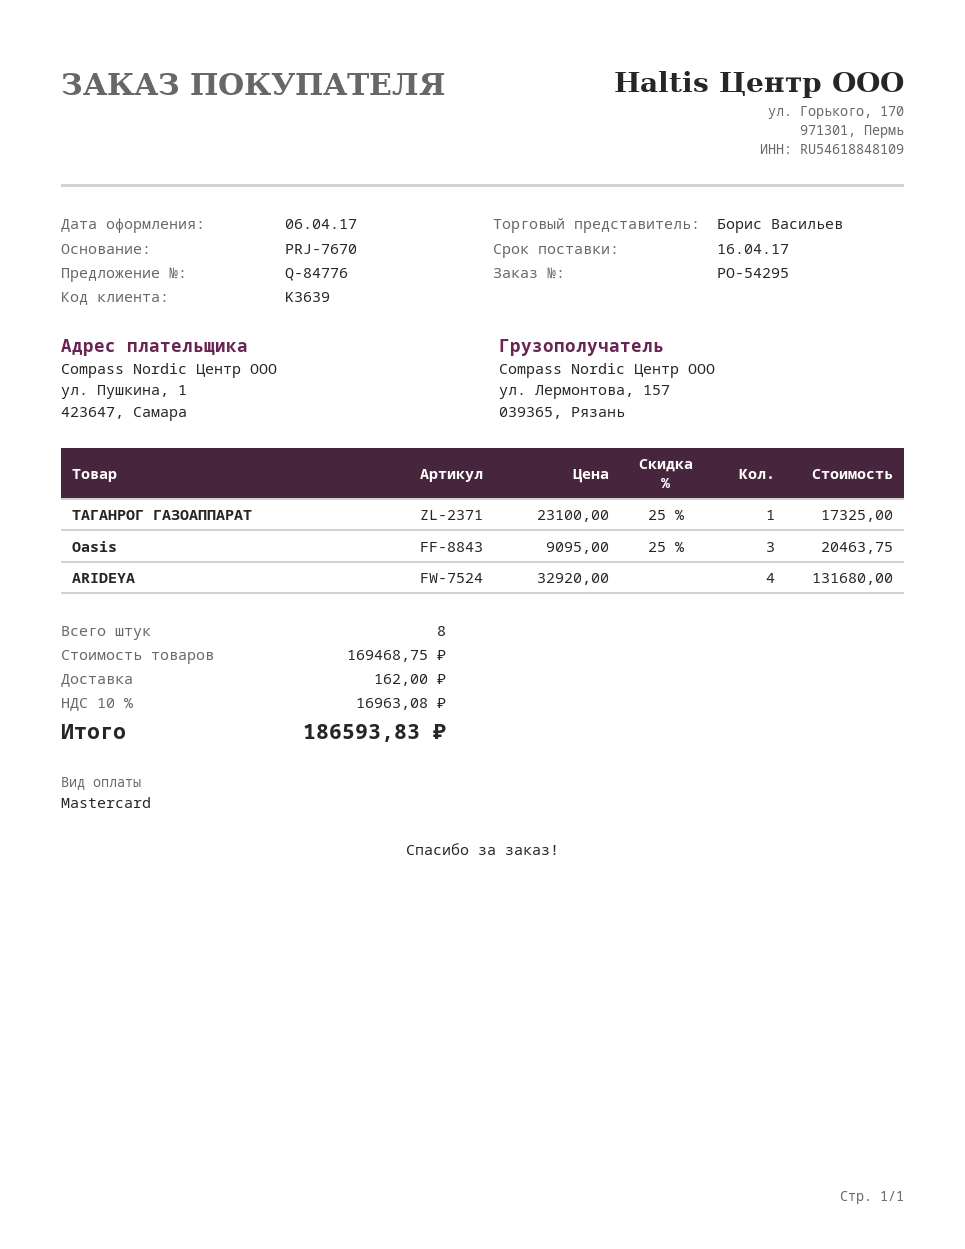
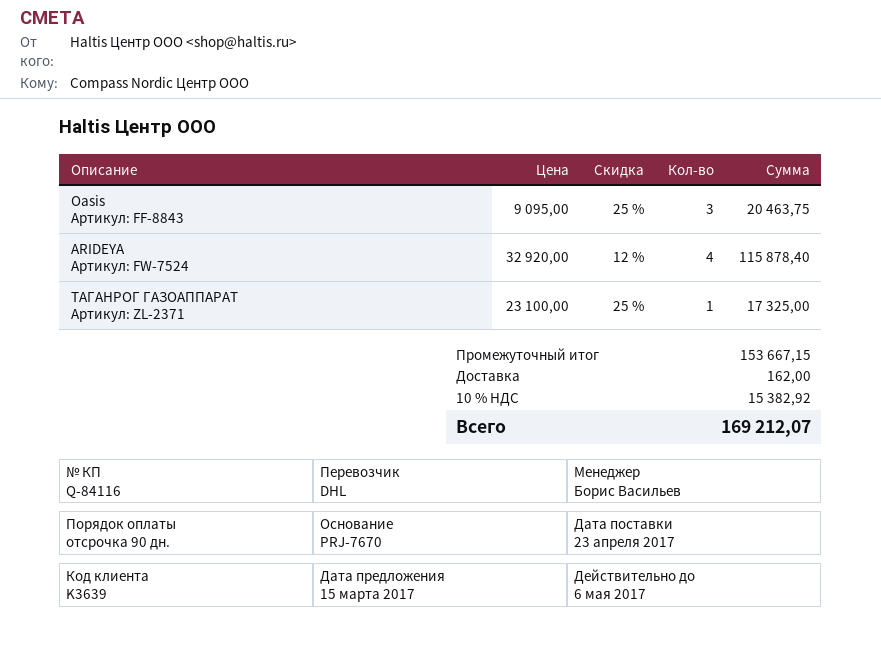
quote number: Q-84776 -> Q-84116
delivery date: 2017-04-16 -> 2017-04-23
ARIDEYA: 4 x 32920.00 = 131680.00 -> 4 x 32920.00 - 12% = 115878.40
subtotal: 169468.75 -> 153667.15
tax: 10% = 16963.08 -> 10% = 15382.92
total: 186593.83 -> 169212.07

